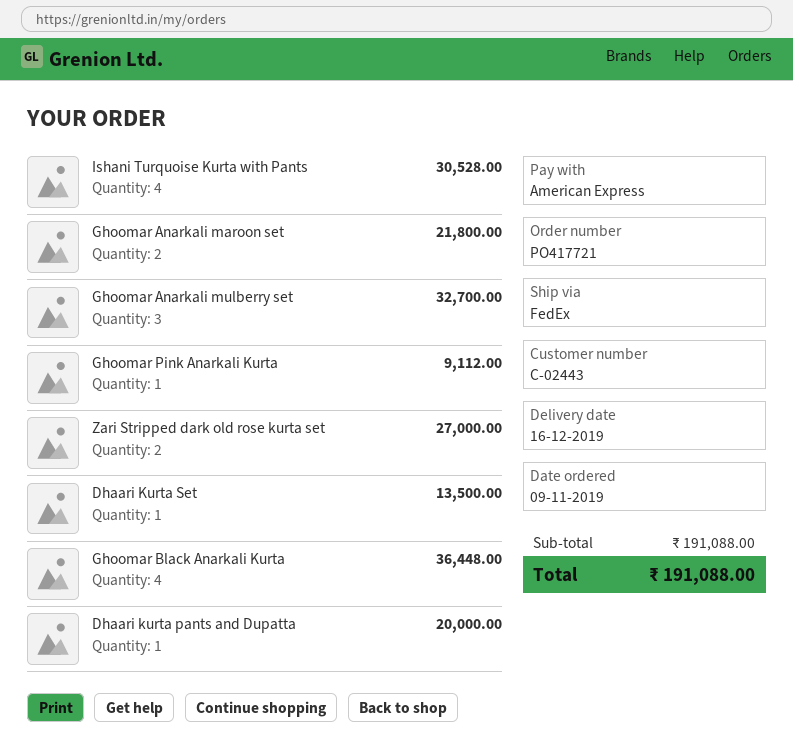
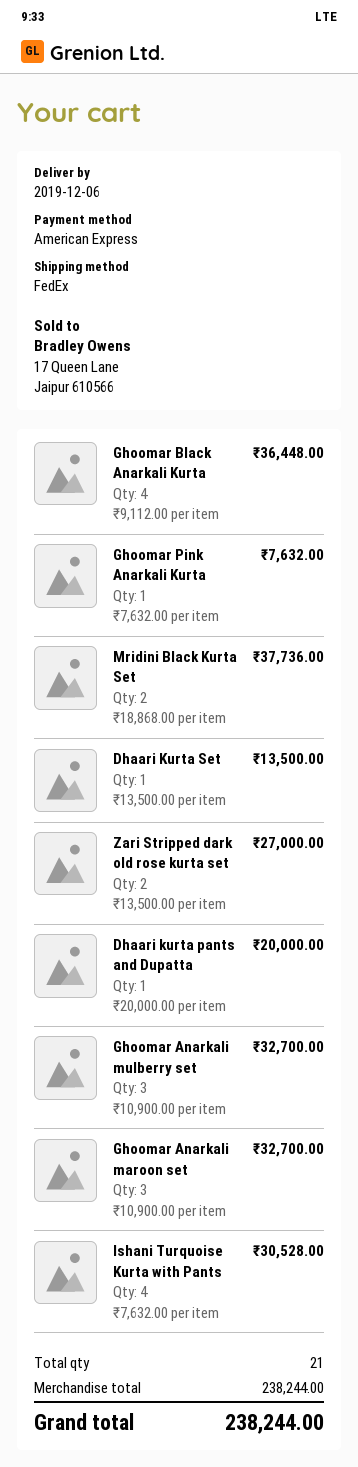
delivery date: 2019-12-16 -> 2019-12-06
Ghoomar Anarkali maroon set: 2 for 21800.00 -> 3 for 32700.00
Ghoomar Pink Anarkali Kurta: 1 for 9112.00 -> 1 for 7632.00
Mridini Black Kurta Set: none -> 2 for 37736.00
subtotal: 191088.00 -> 238244.00
total: 191088.00 -> 238244.00

